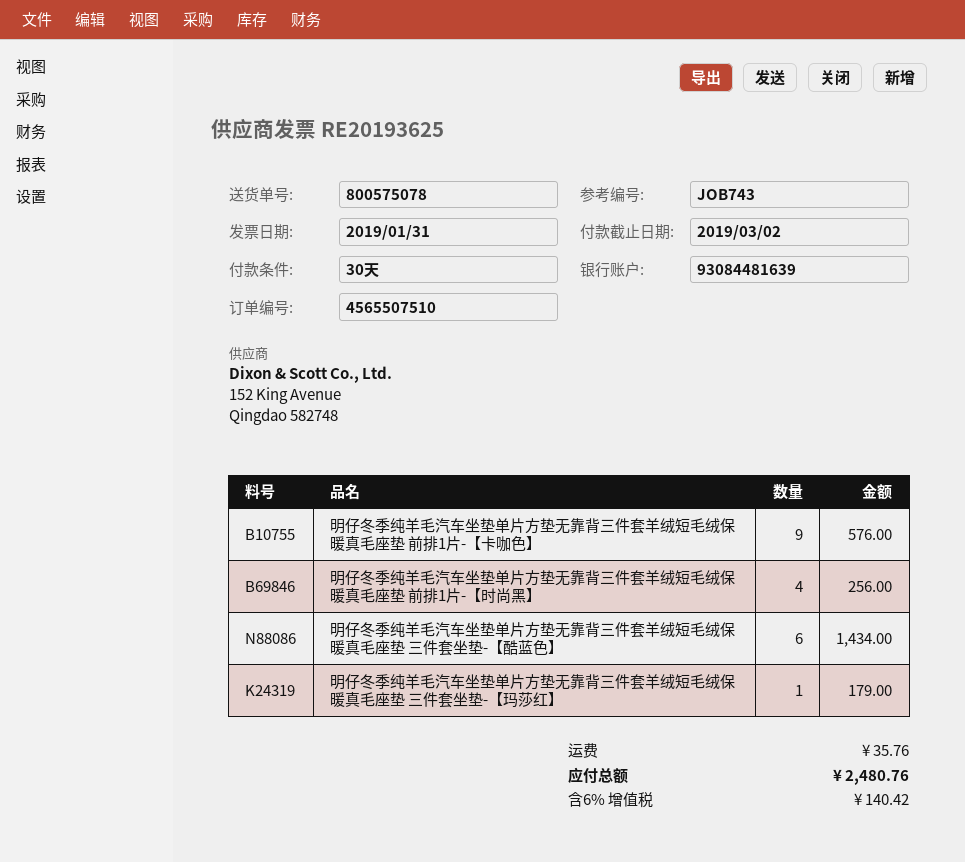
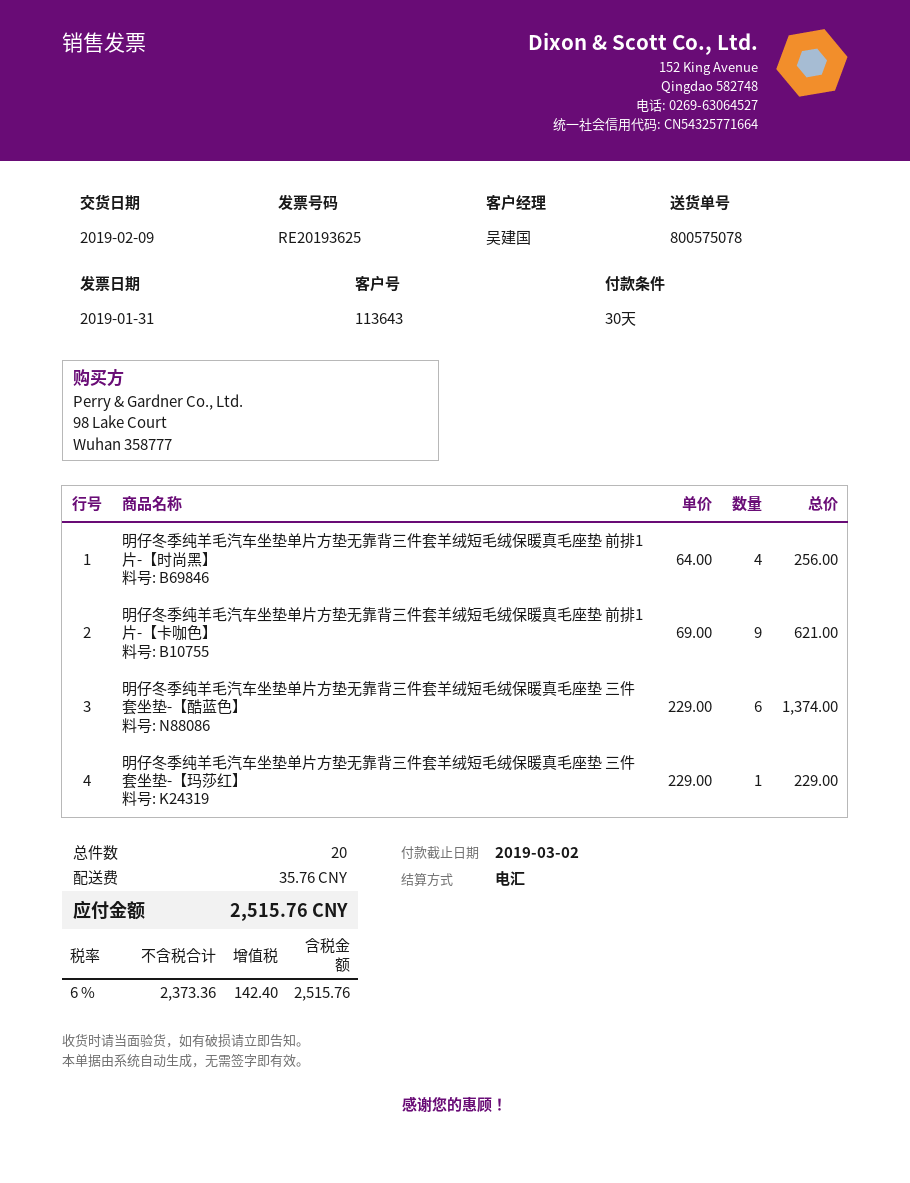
明仔冬季纯羊毛汽车坐垫单片方垫无靠背三件套羊绒短毛绒保暖真毛座垫 前排1片-【卡咖色】: 9 for 576.00 -> 9 for 621.00
明仔冬季纯羊毛汽车坐垫单片方垫无靠背三件套羊绒短毛绒保暖真毛座垫 三件套坐垫-【酷蓝色】: 6 for 1434.00 -> 6 for 1374.00
明仔冬季纯羊毛汽车坐垫单片方垫无靠背三件套羊绒短毛绒保暖真毛座垫 三件套坐垫-【玛莎红】: 1 for 179.00 -> 1 for 229.00
tax: 6% = 140.42 -> 6% = 142.40
total: 2480.76 -> 2515.76

